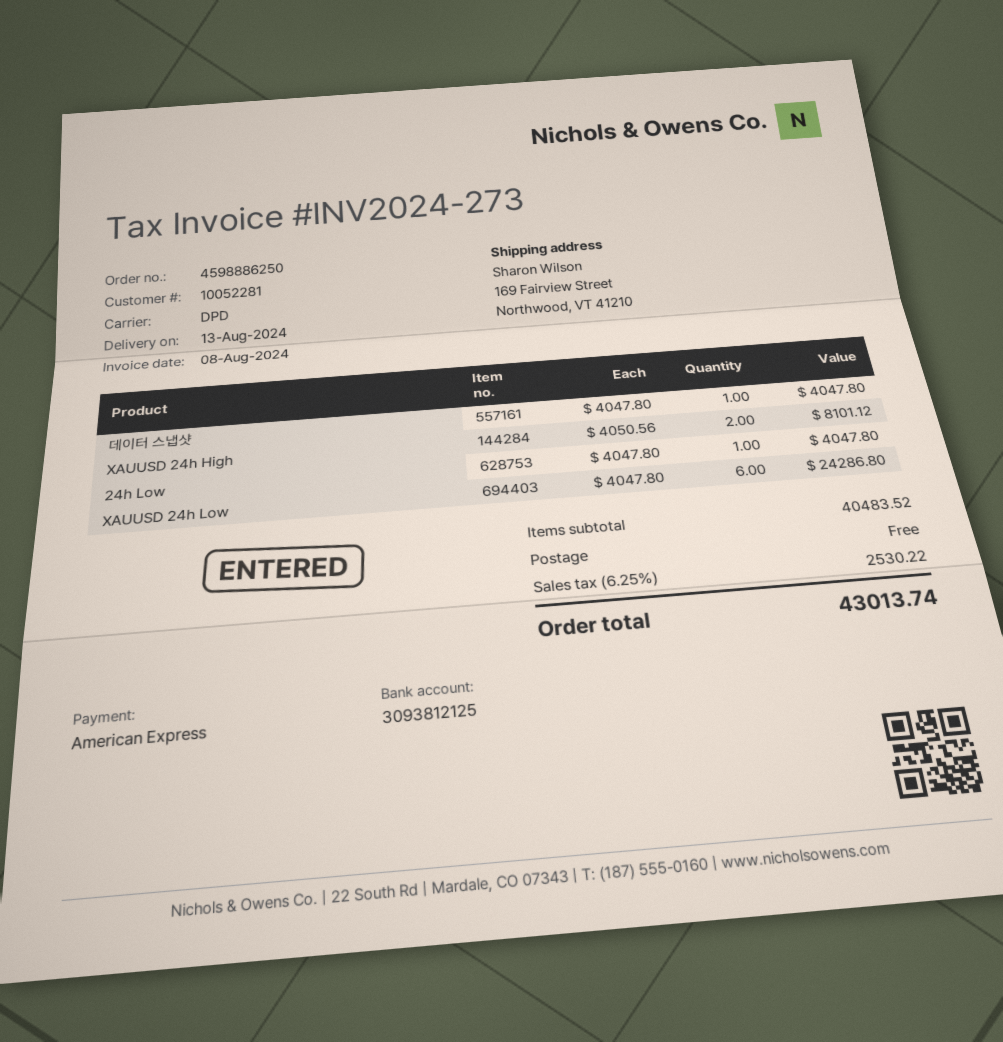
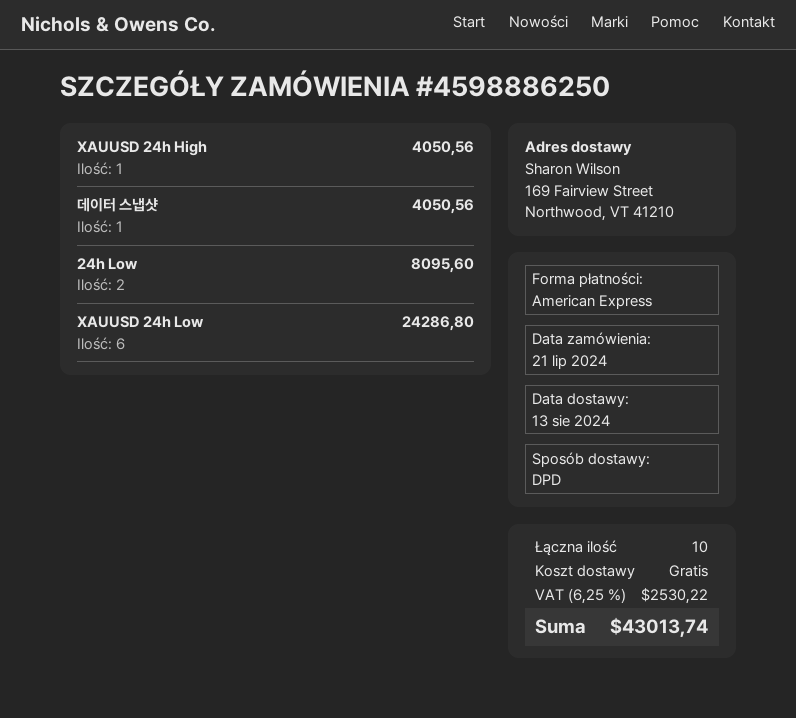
데이터 스냅샷: 1 for 4047.80 -> 1 for 4050.56
XAUUSD 24h High: 2 for 8101.12 -> 1 for 4050.56
24h Low: 1 for 4047.80 -> 2 for 8095.60

